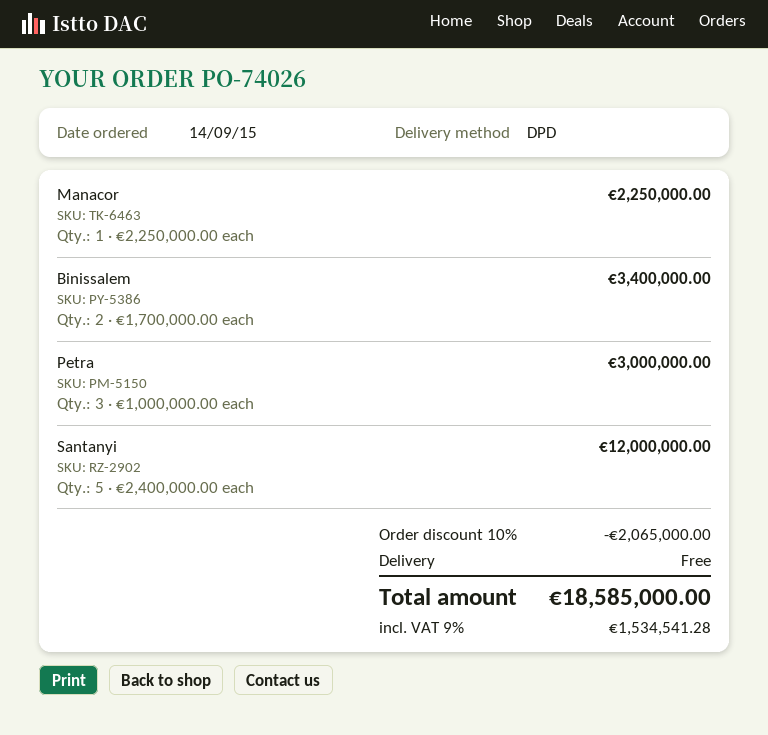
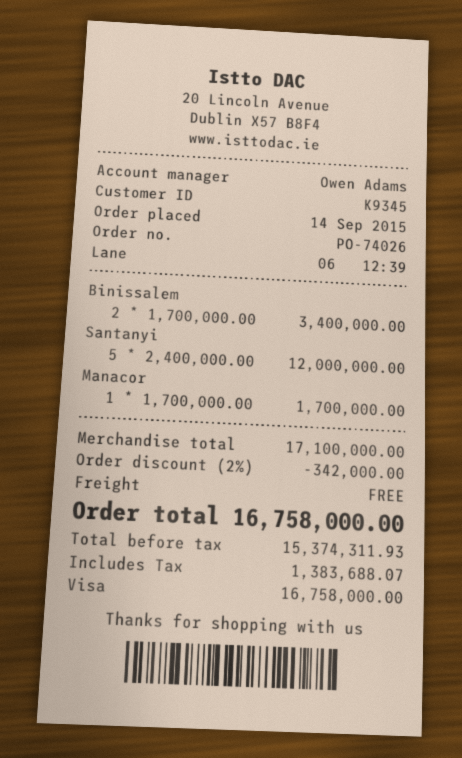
Manacor: 1 x 2250000.00 = 2250000.00 -> 1 x 1700000.00 = 1700000.00
Petra: 3 x 1000000.00 = 3000000.00 -> none
discount: 10% = 2065000.00 -> 2% = 342000.00
tax: 1534541.28 -> 1383688.07
total: 18585000.00 -> 16758000.00

